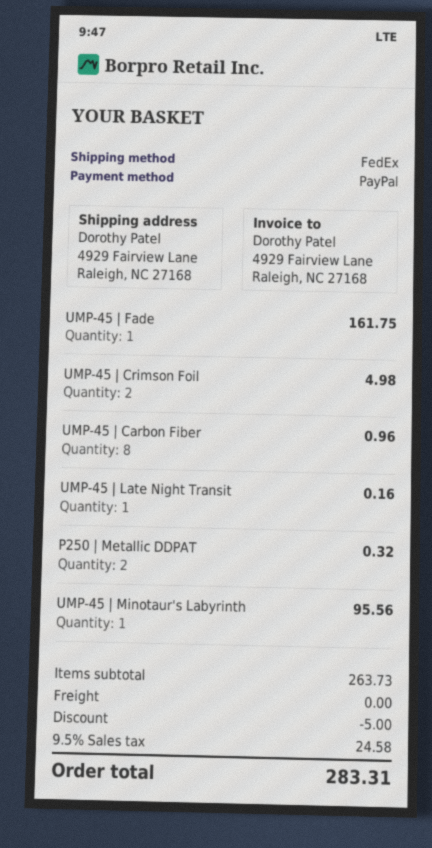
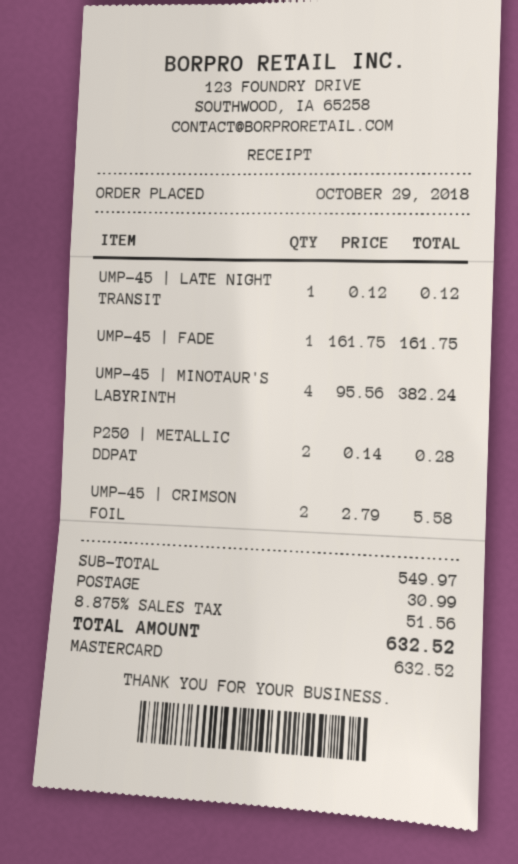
payment method: PayPal -> Mastercard
UMP-45 | Crimson Foil: 2 for 4.98 -> 2 for 5.58
UMP-45 | Carbon Fiber: 8 for 0.96 -> none
UMP-45 | Late Night Transit: 1 for 0.16 -> 1 for 0.12
P250 | Metallic DDPAT: 2 for 0.32 -> 2 for 0.28
UMP-45 | Minotaur's Labyrinth: 1 for 95.56 -> 4 for 382.24
subtotal: 263.73 -> 549.97
discount: 5.00 -> none
shipping: 0.00 -> 30.99
tax: 9.5% = 24.58 -> 8.875% = 51.56
total: 283.31 -> 632.52

